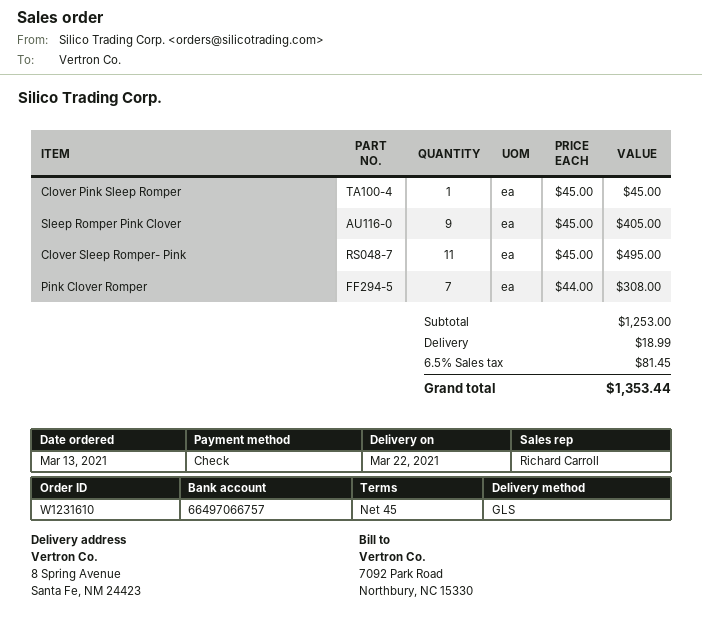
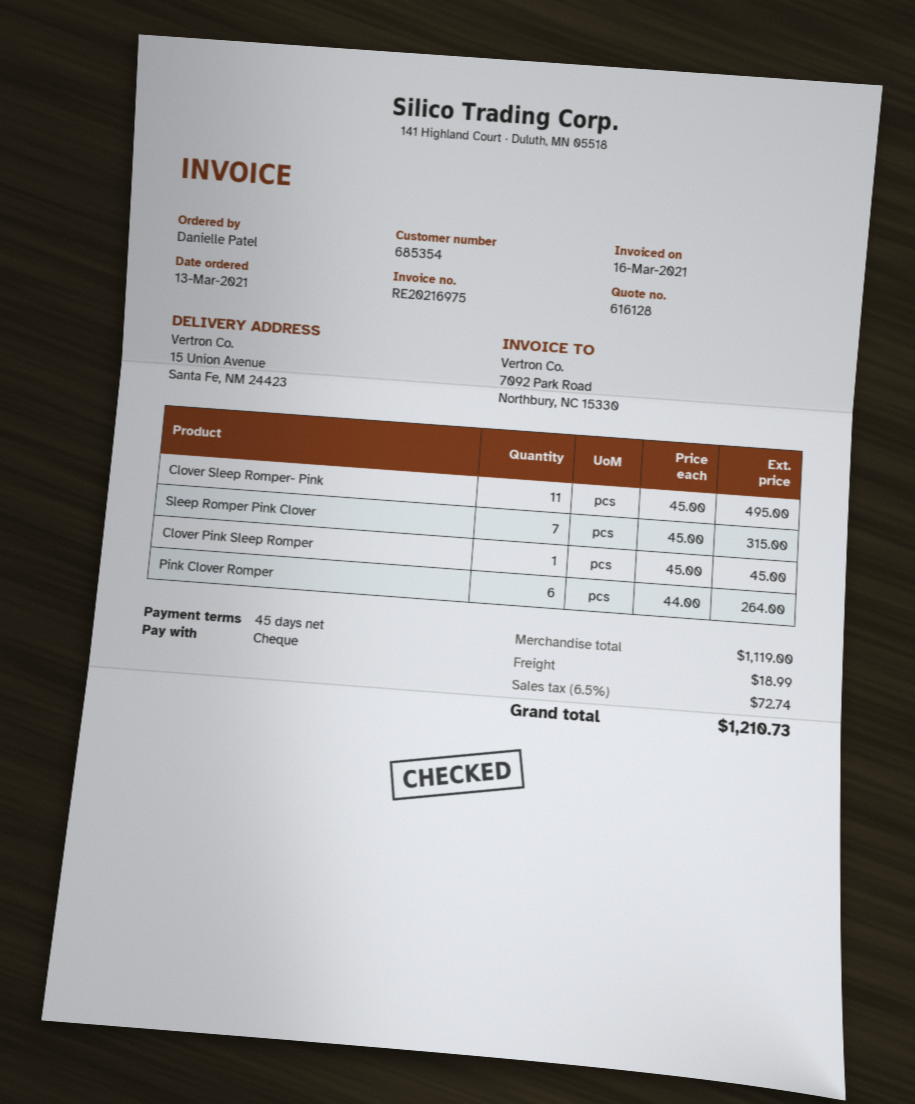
ship to: 8 Spring Avenue, Santa Fe, NM 24423 -> 15 Union Avenue, Santa Fe, NM 24423
Sleep Romper Pink Clover: 9 x 45.00 = 405.00 -> 7 x 45.00 = 315.00
Pink Clover Romper: 7 x 44.00 = 308.00 -> 6 x 44.00 = 264.00
subtotal: 1253.00 -> 1119.00
tax: 6.5% = 81.45 -> 6.5% = 72.74
total: 1353.44 -> 1210.73

